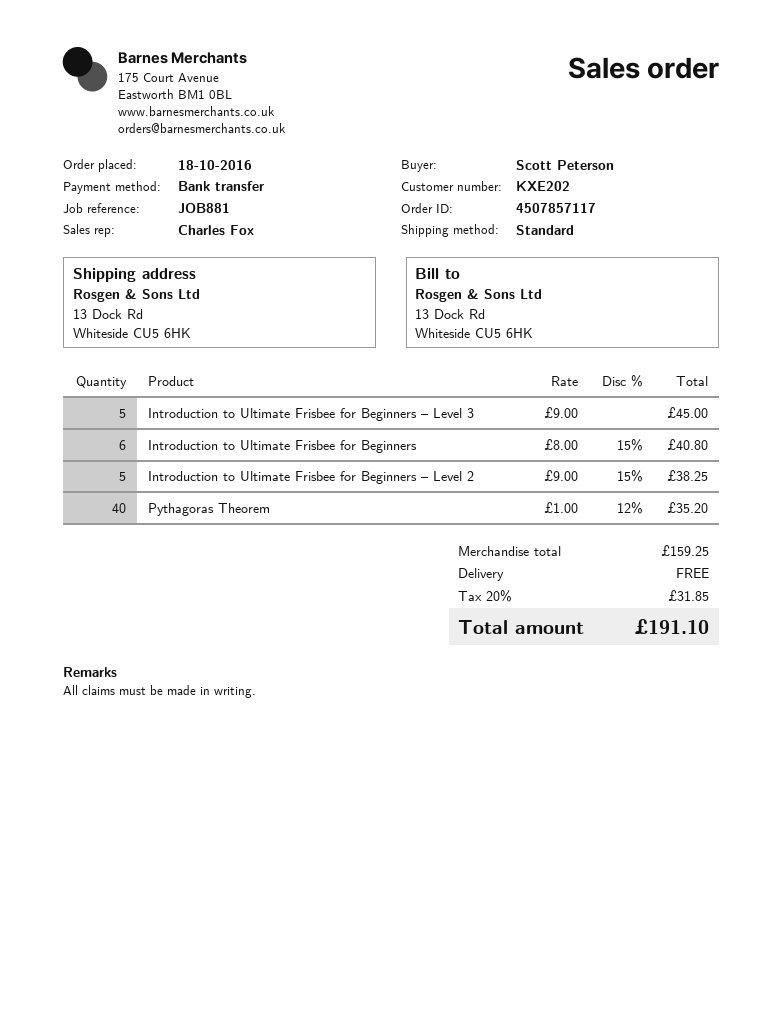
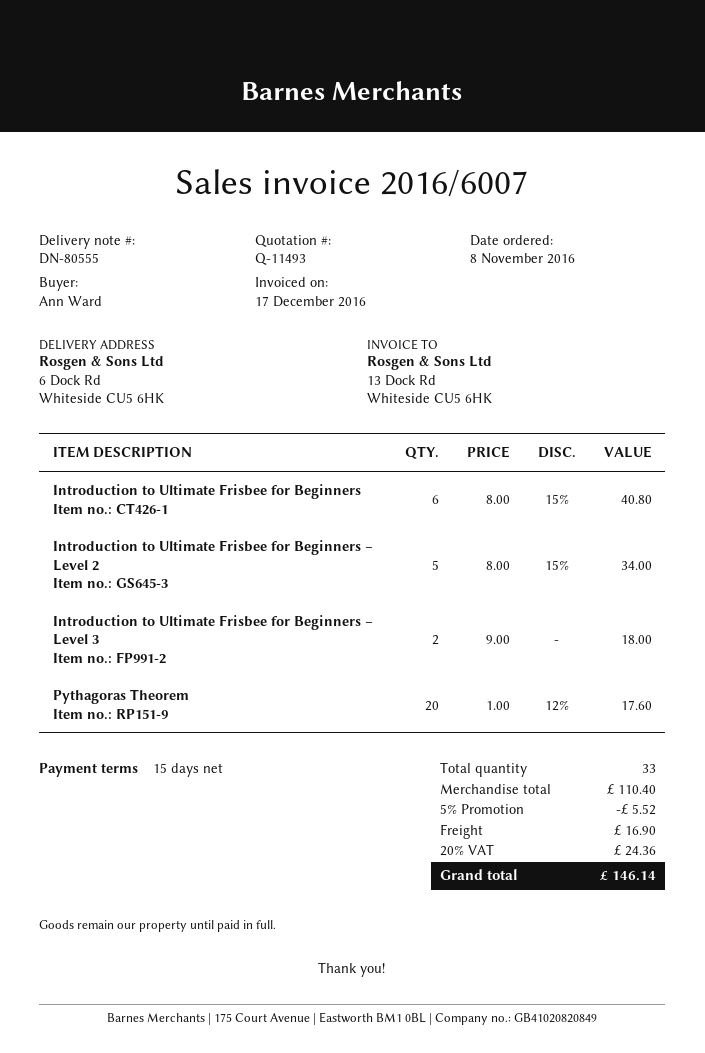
order date: 2016-10-18 -> 2016-11-08
ordered by: Scott Peterson -> Ann Ward
ship to: 13 Dock Rd, Whiteside CU5 6HK -> 6 Dock Rd, Whiteside CU5 6HK
Introduction to Ultimate Frisbee for Beginners – Level 3: 5 x 9.00 = 45.00 -> 2 x 9.00 = 18.00
Introduction to Ultimate Frisbee for Beginners – Level 2: 5 x 9.00 - 15% = 38.25 -> 5 x 8.00 - 15% = 34.00
Pythagoras Theorem: 40 x 1.00 - 12% = 35.20 -> 20 x 1.00 - 12% = 17.60
subtotal: 159.25 -> 110.40
discount: none -> 5% = 5.52
shipping: 0.00 -> 16.90
tax: 20% = 31.85 -> 20% = 24.36
total: 191.10 -> 146.14

